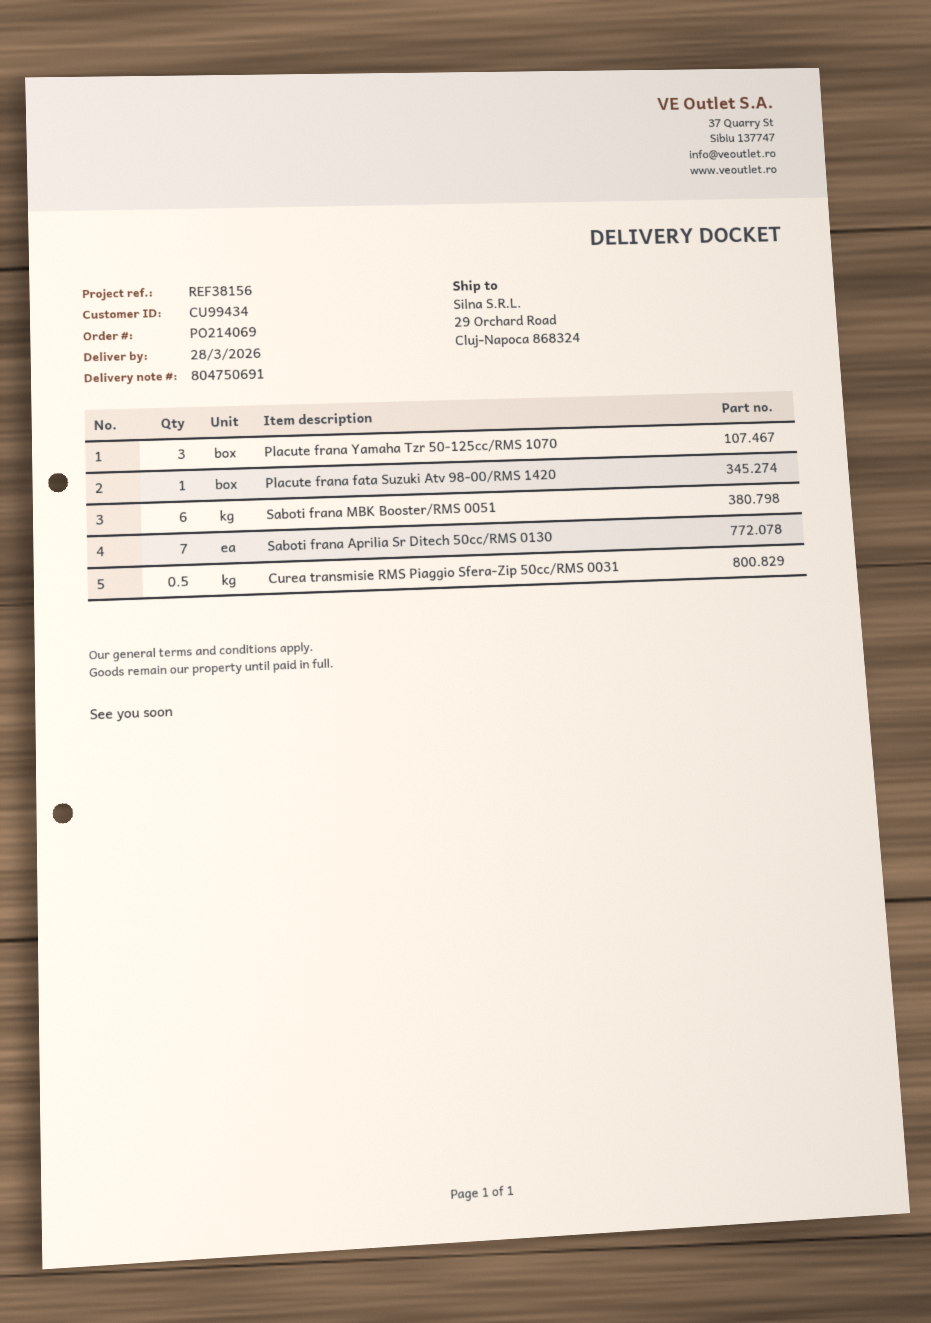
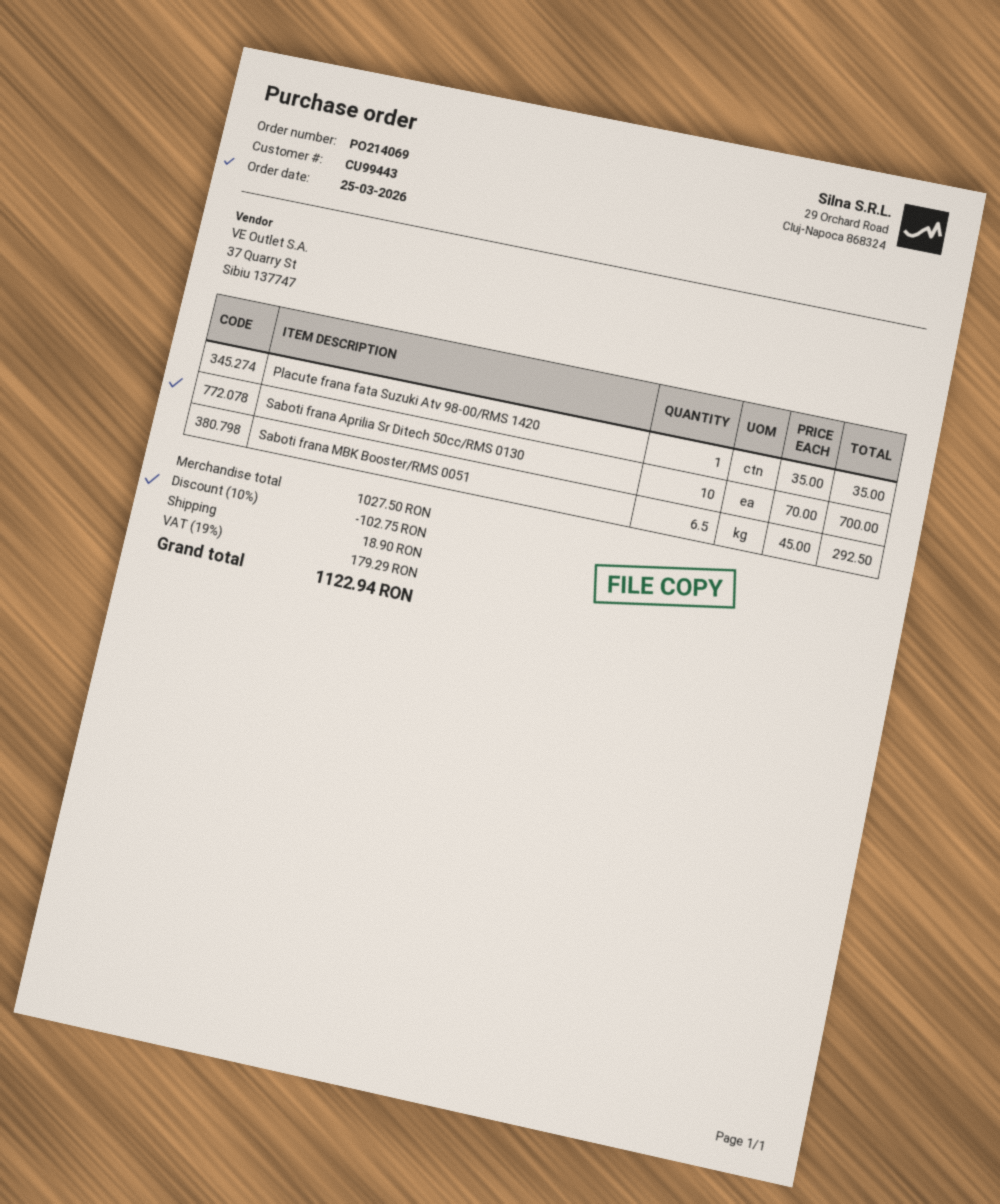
customer number: CU99434 -> CU99443
Placute frana Yamaha Tzr 50-125cc/RMS 1070: 3 -> none
Saboti frana MBK Booster/RMS 0051: 6 -> 6.5
Saboti frana Aprilia Sr Ditech 50cc/RMS 0130: 7 -> 10
Curea transmisie RMS Piaggio Sfera-Zip 50cc/RMS 0031: 0.5 -> none

